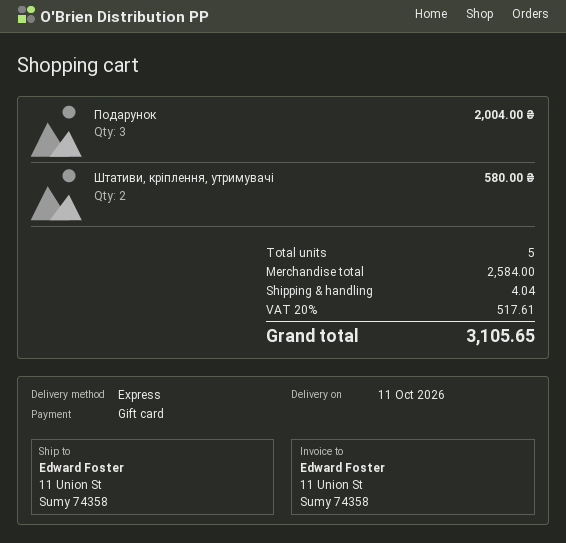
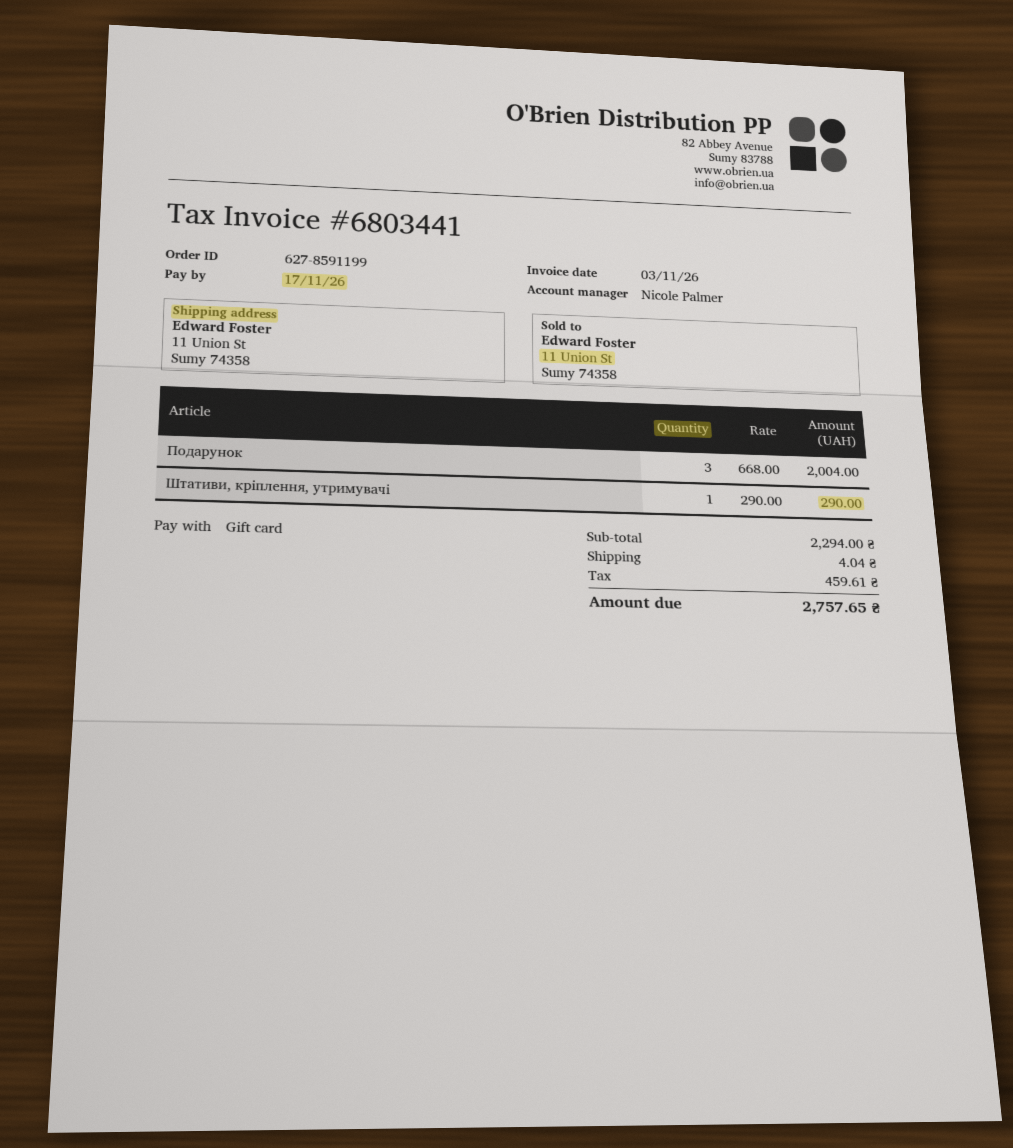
Штативи, кріплення, утримувачі: 2 for 580.00 -> 1 for 290.00
subtotal: 2584.00 -> 2294.00
tax: 517.61 -> 459.61
total: 3105.65 -> 2757.65

